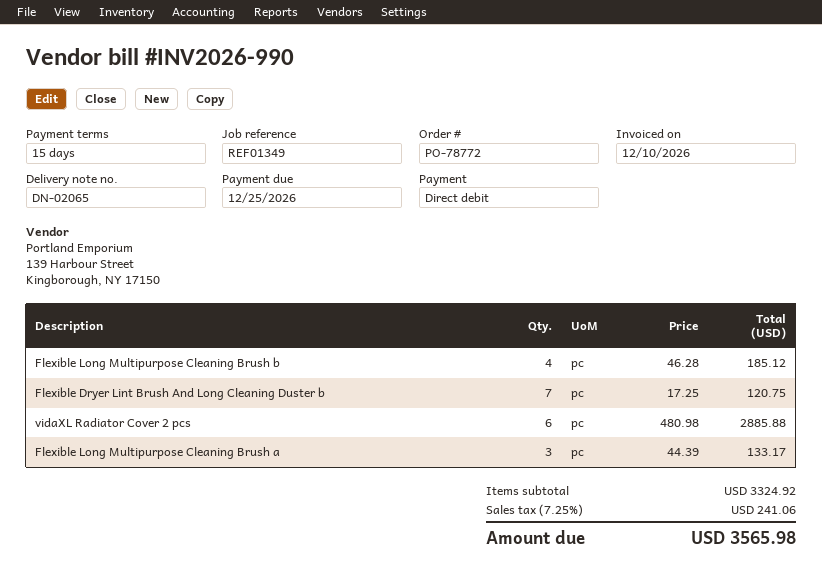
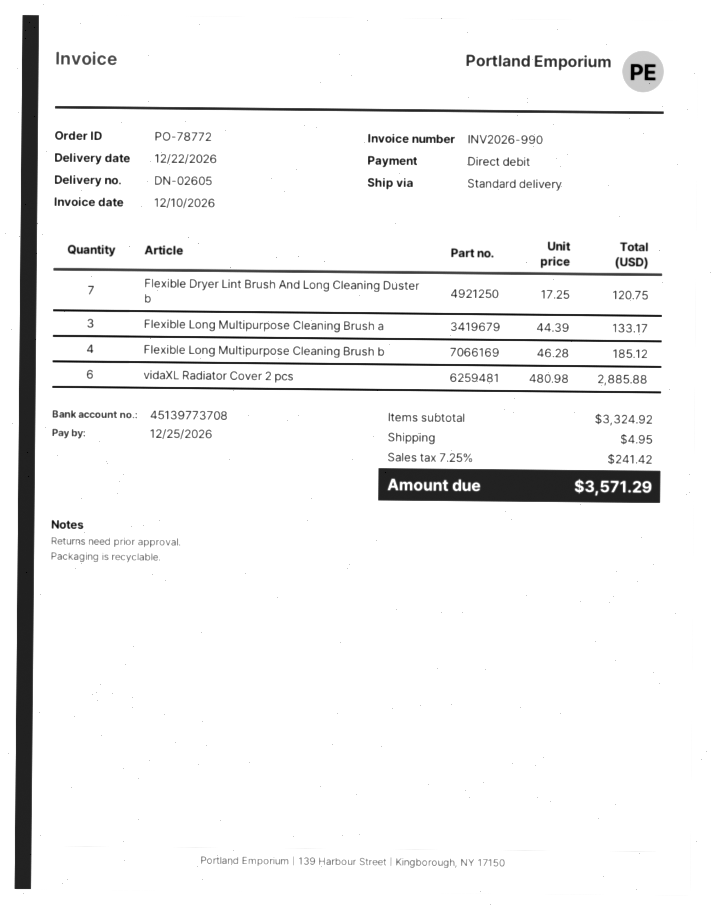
delivery note number: DN-02065 -> DN-02605
shipping: none -> 4.95
tax: 7.25% = 241.06 -> 7.25% = 241.42
total: 3565.98 -> 3571.29

